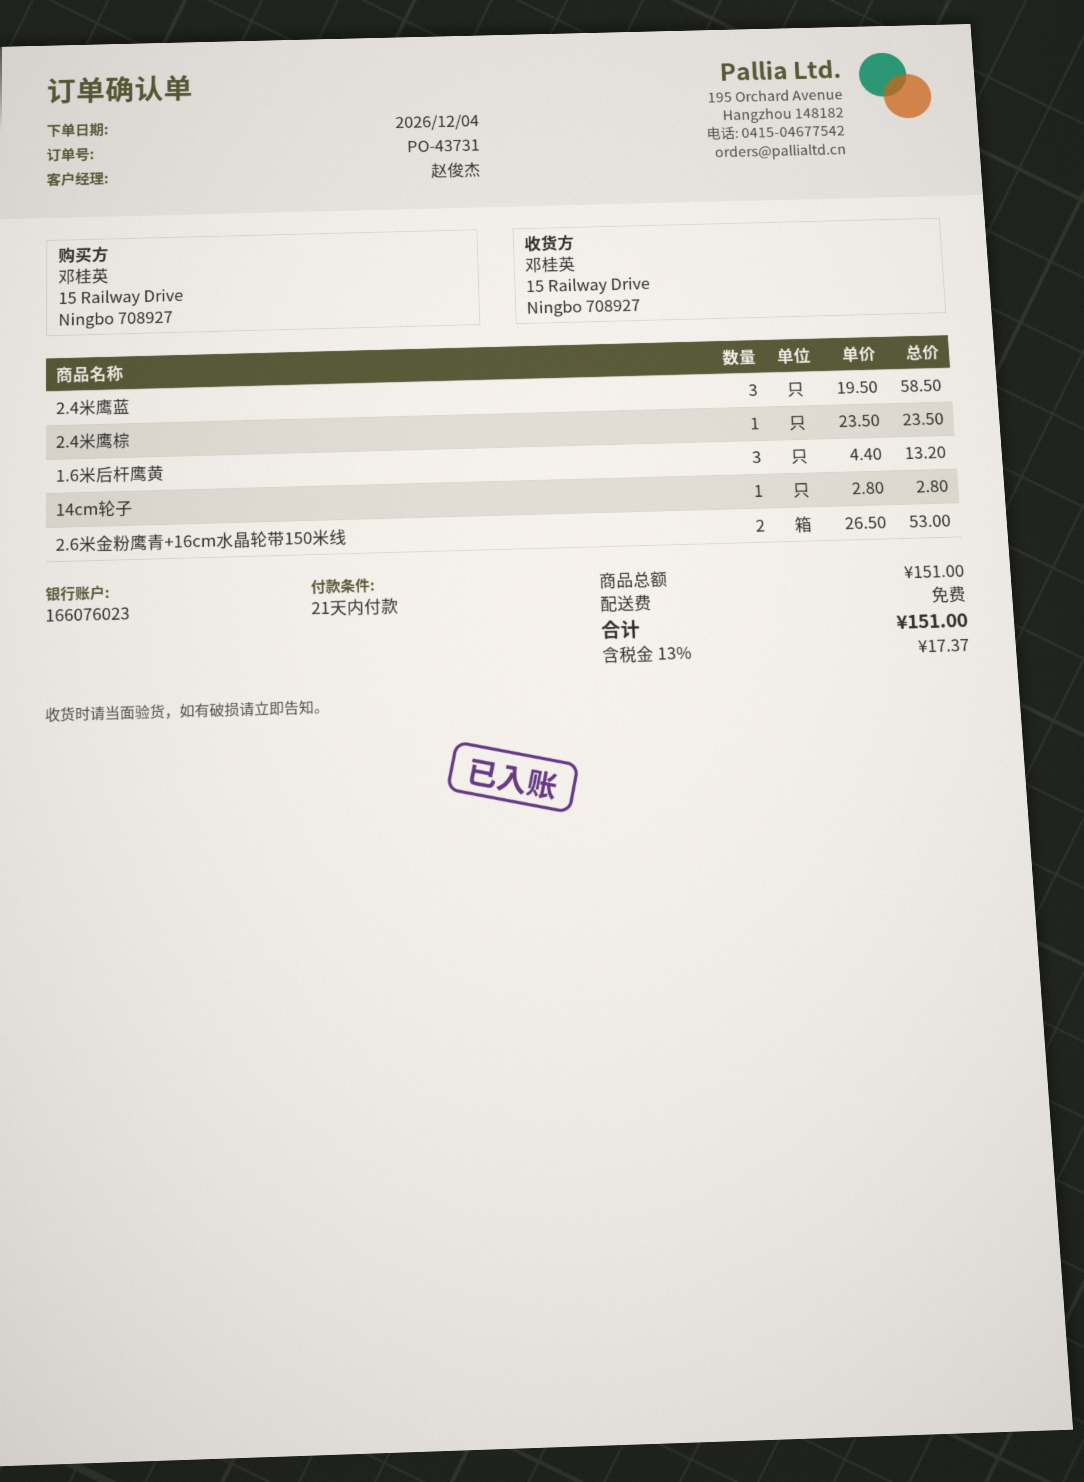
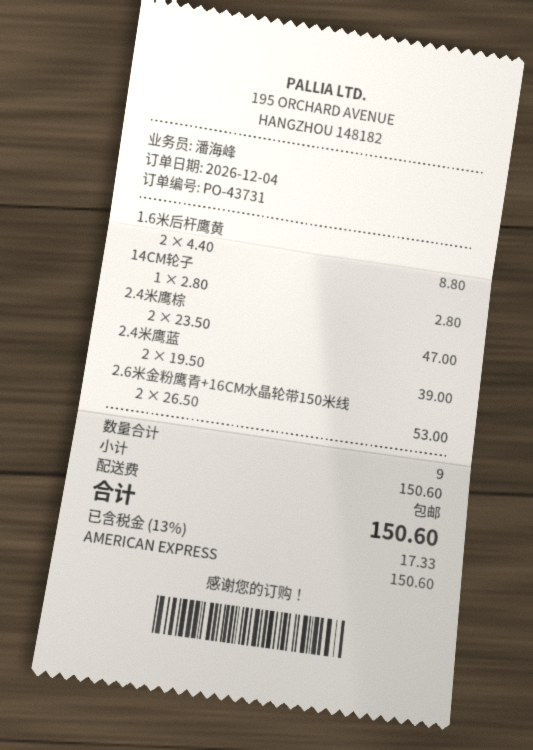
sales rep: 赵俊杰 -> 潘海峰
2.4米鹰蓝: 3 x 19.50 = 58.50 -> 2 x 19.50 = 39.00
2.4米鹰棕: 1 x 23.50 = 23.50 -> 2 x 23.50 = 47.00
1.6米后杆鹰黄: 3 x 4.40 = 13.20 -> 2 x 4.40 = 8.80
subtotal: 151.00 -> 150.60
tax: 13% = 17.37 -> 13% = 17.33
total: 151.00 -> 150.60

